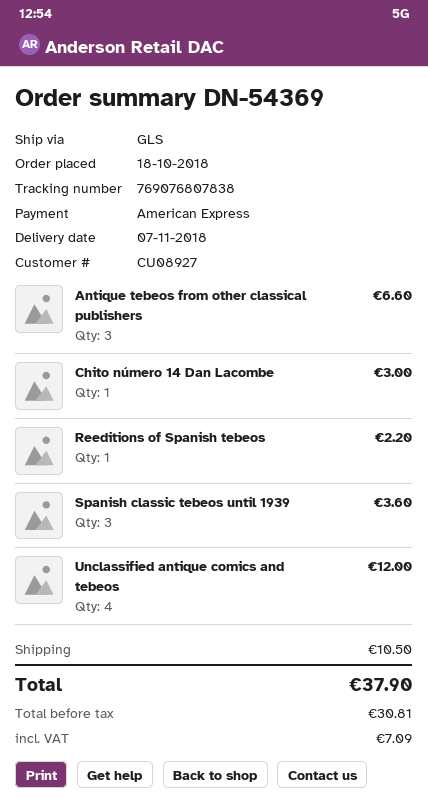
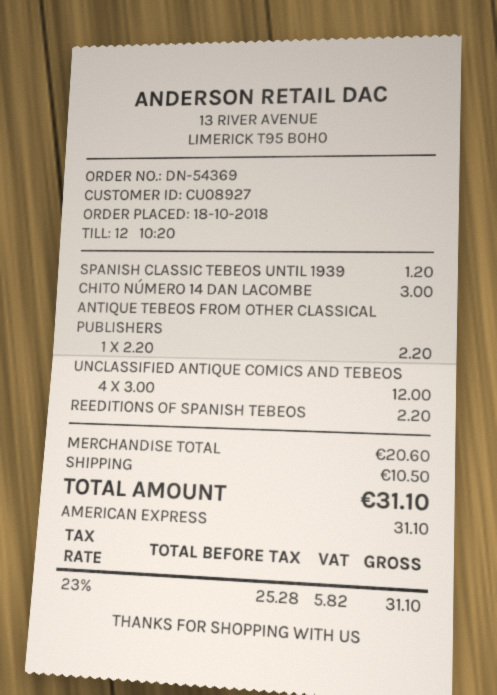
Antique tebeos from other classical publishers: 3 for 6.60 -> 1 for 2.20
Spanish classic tebeos until 1939: 3 for 3.60 -> 1 for 1.20
net: 30.81 -> 25.28
tax: 7.09 -> 5.82
total: 37.90 -> 31.10

